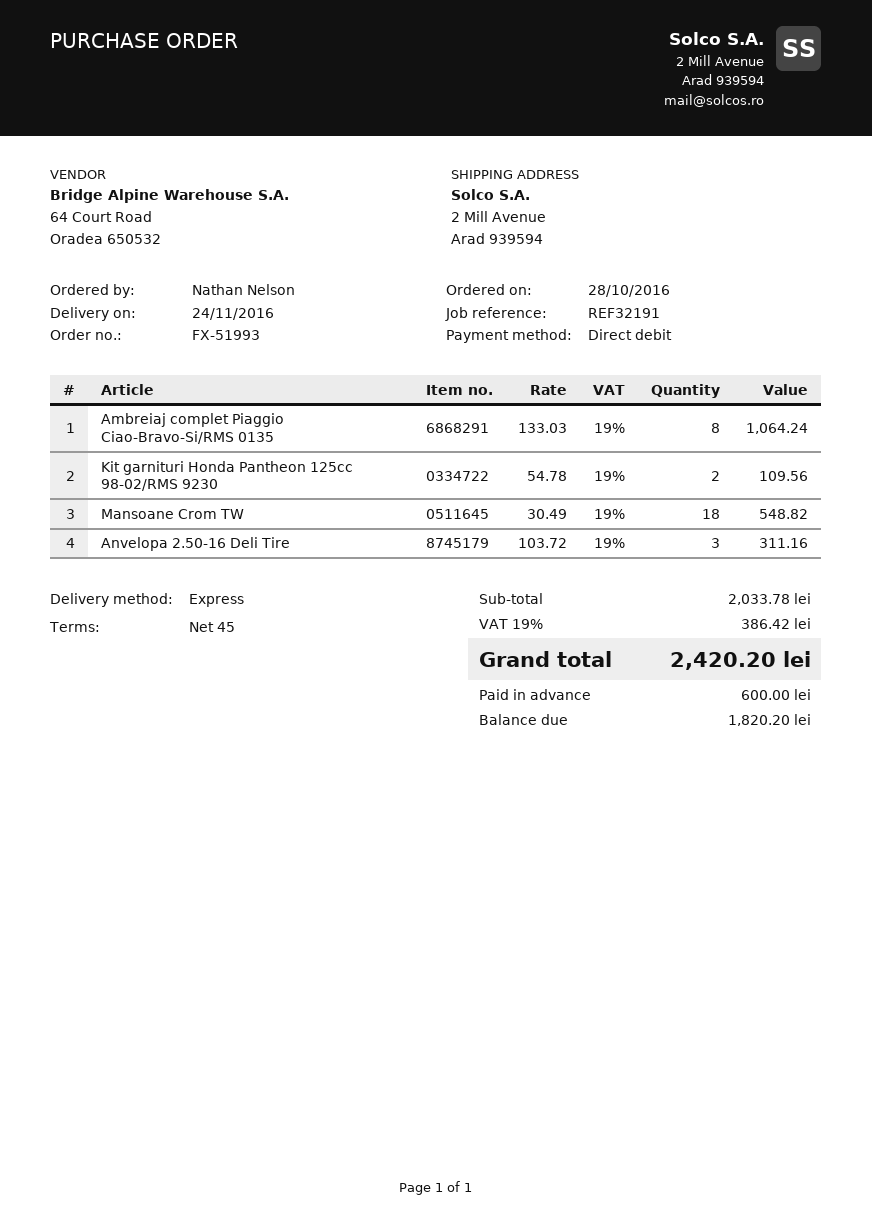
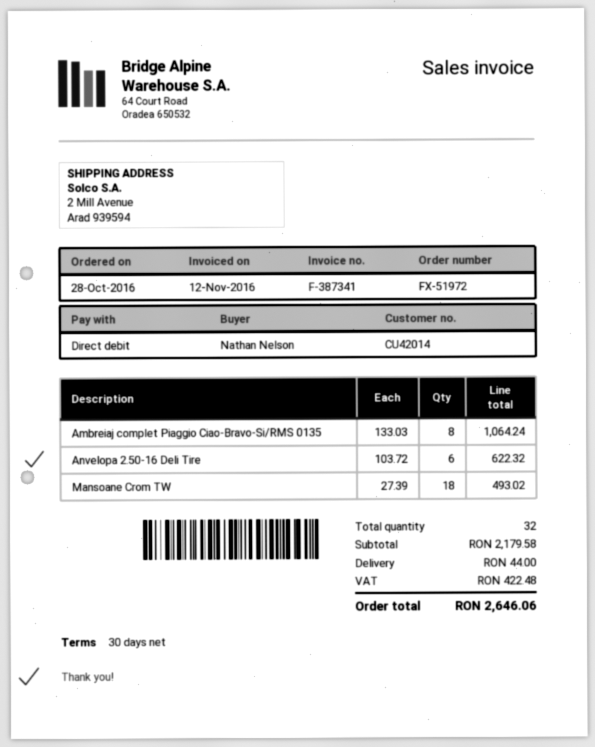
order number: FX-51993 -> FX-51972
payment terms: 45 days -> 30 days
Kit garnituri Honda Pantheon 125cc 98-02/RMS 9230: 2 x 54.78 = 109.56 -> none
Mansoane Crom TW: 18 x 30.49 = 548.82 -> 18 x 27.39 = 493.02
Anvelopa 2.50-16 Deli Tire: 3 x 103.72 = 311.16 -> 6 x 103.72 = 622.32
subtotal: 2033.78 -> 2179.58
shipping: none -> 44.00
tax: 386.42 -> 422.48
total: 2420.20 -> 2646.06

